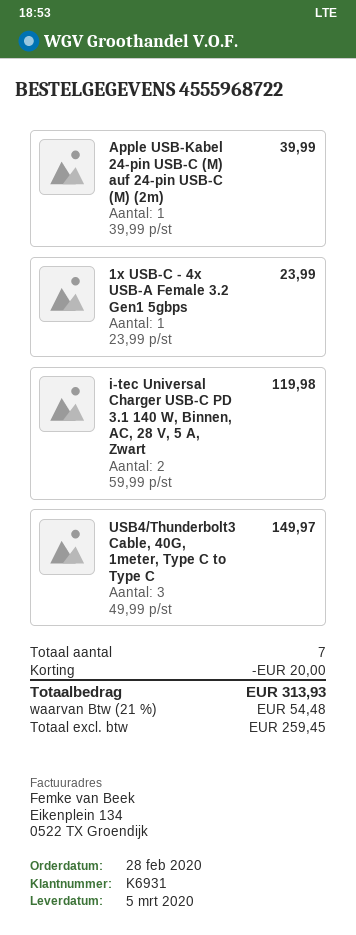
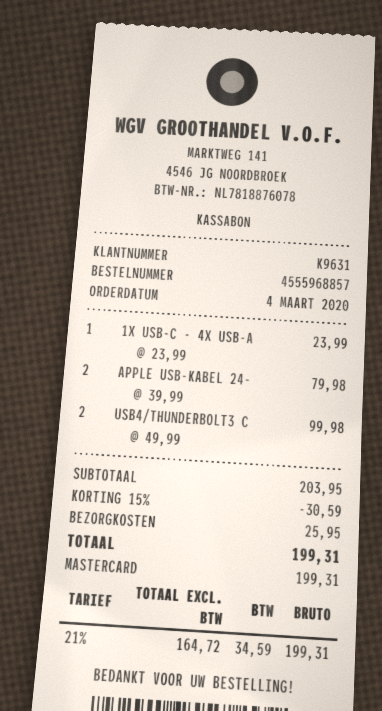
order number: 4555968722 -> 4555968857
order date: 2020-02-28 -> 2020-03-04
customer number: K6931 -> K9631
Apple USB-Kabel 24-pin USB-C (M) auf 24-pin USB-C (M) (2m): 1 x 39.99 = 39.99 -> 2 x 39.99 = 79.98
i-tec Universal Charger USB-C PD 3.1 140 W, Binnen, AC, 28 V, 5 A, Zwart: 2 x 59.99 = 119.98 -> none
USB4/Thunderbolt3 Cable, 40G, 1meter, Type C to Type C: 3 x 49.99 = 149.97 -> 2 x 49.99 = 99.98
discount: 20.00 -> 30.59
shipping: none -> 25.95
net: 259.45 -> 164.72
tax: 21% = 54.48 -> 21% = 34.59
total: 313.93 -> 199.31

